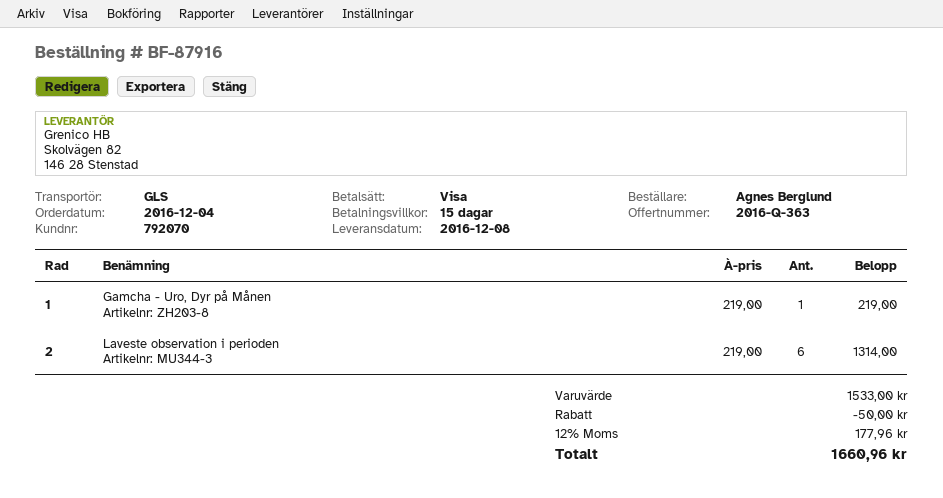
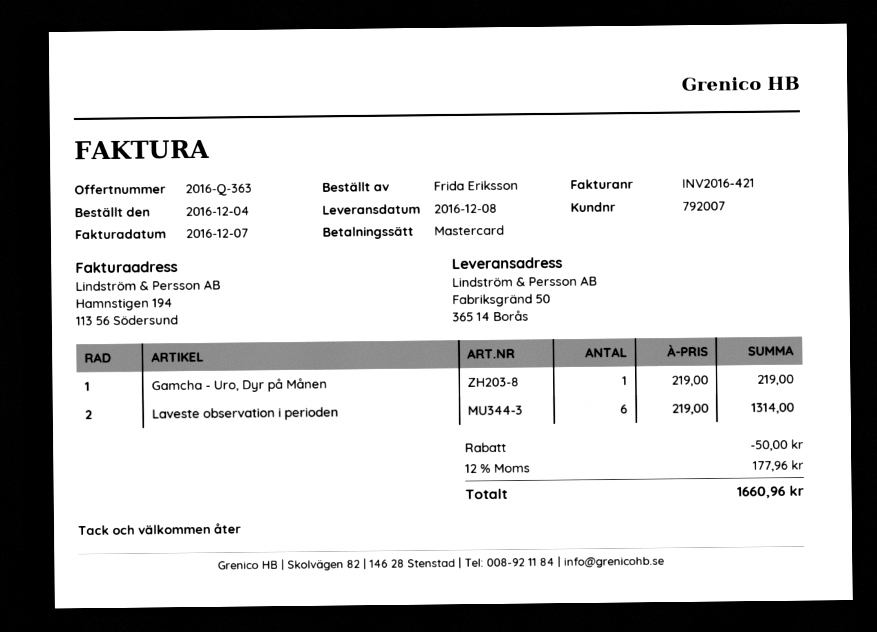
customer number: 792070 -> 792007
ordered by: Agnes Berglund -> Frida Eriksson
payment method: Visa -> Mastercard

